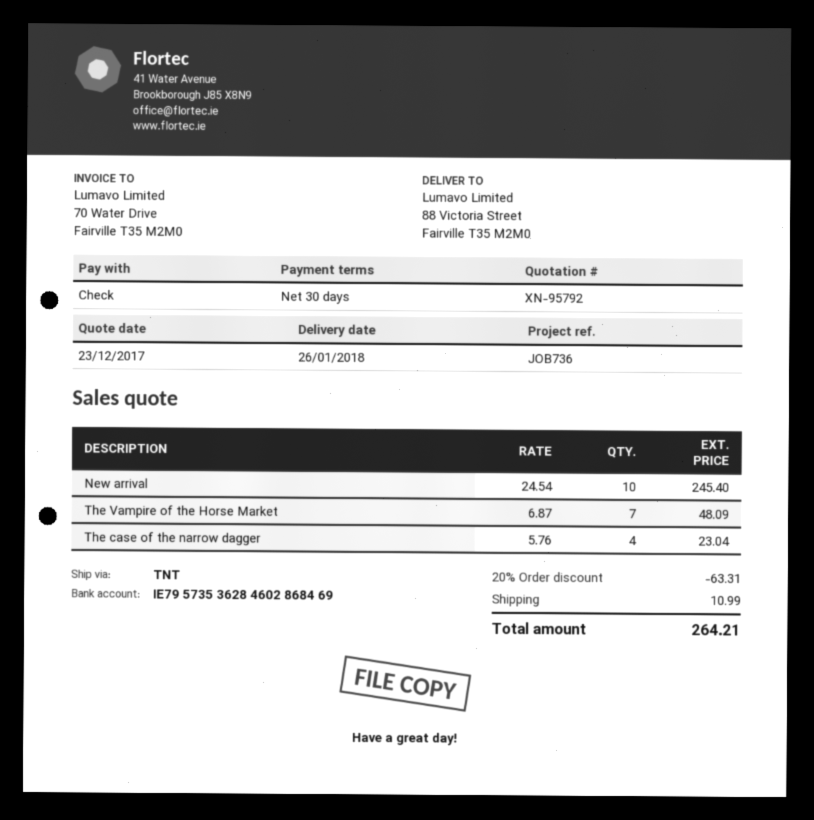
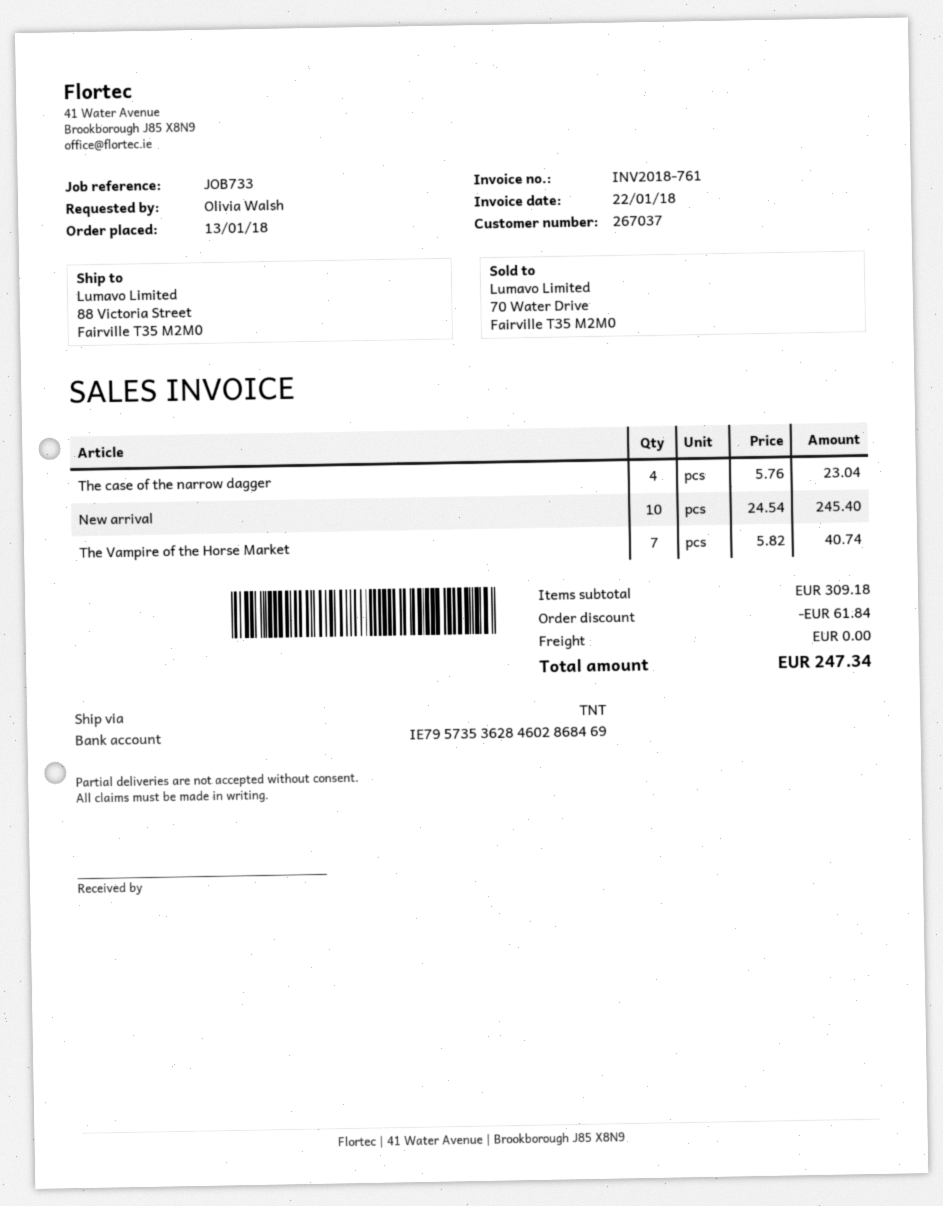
reference: JOB736 -> JOB733
The Vampire of the Horse Market: 7 x 6.87 = 48.09 -> 7 x 5.82 = 40.74
discount: 63.31 -> 61.84
shipping: 10.99 -> 0.00
total: 264.21 -> 247.34

